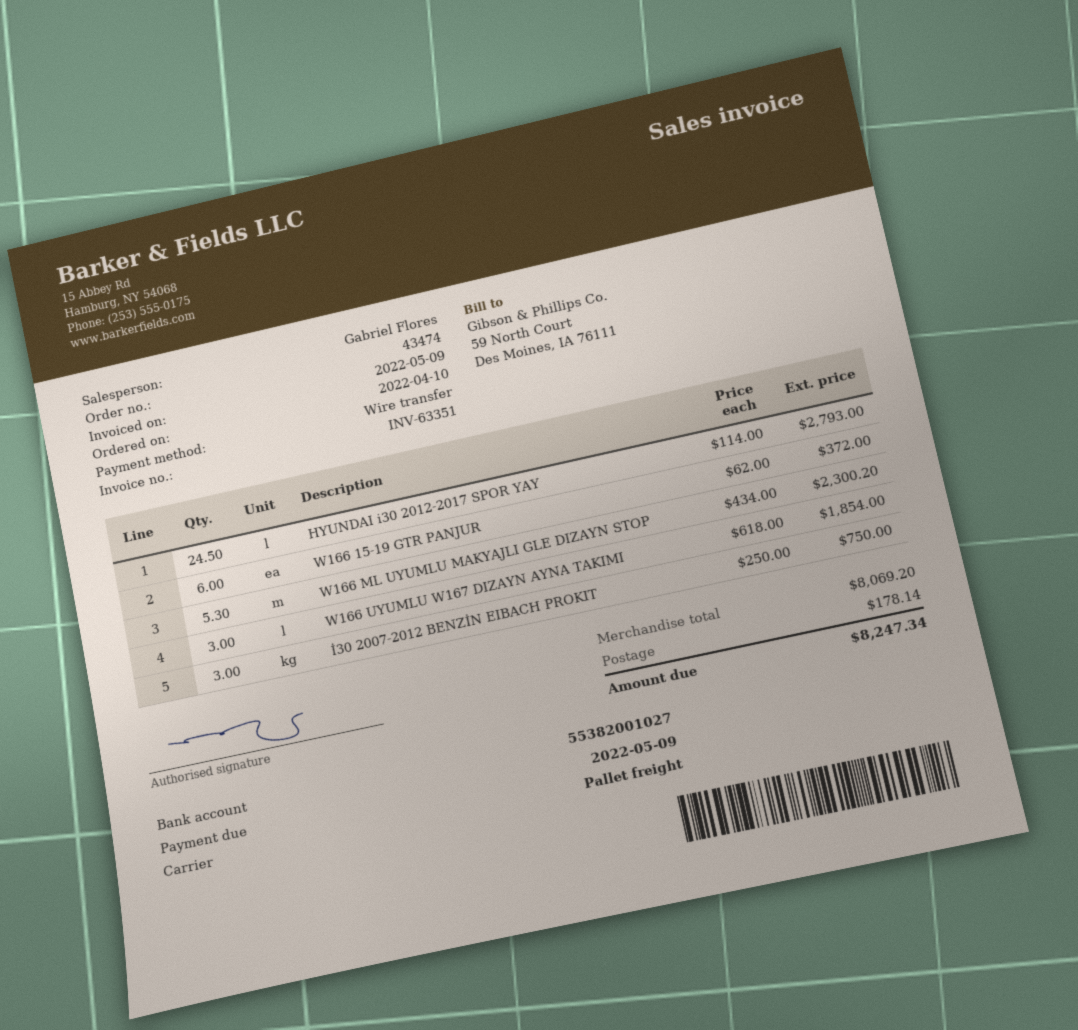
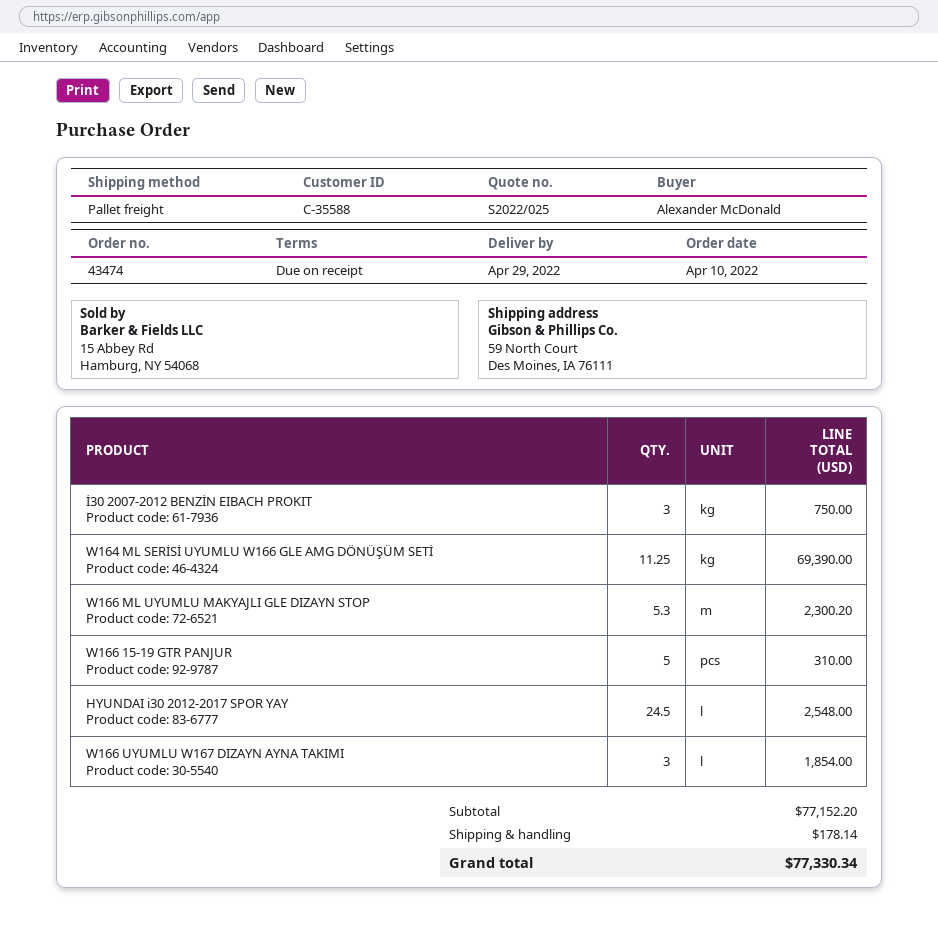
HYUNDAI i30 2012-2017 SPOR YAY: 24.5 for 2793.00 -> 24.5 for 2548.00
W166 15-19 GTR PANJUR: 6 for 372.00 -> 5 for 310.00
W164 ML SERİSİ UYUMLU W166 GLE AMG DÖNÜŞÜM SETİ: none -> 11.25 for 69390.00
subtotal: 8069.20 -> 77152.20
total: 8247.34 -> 77330.34

